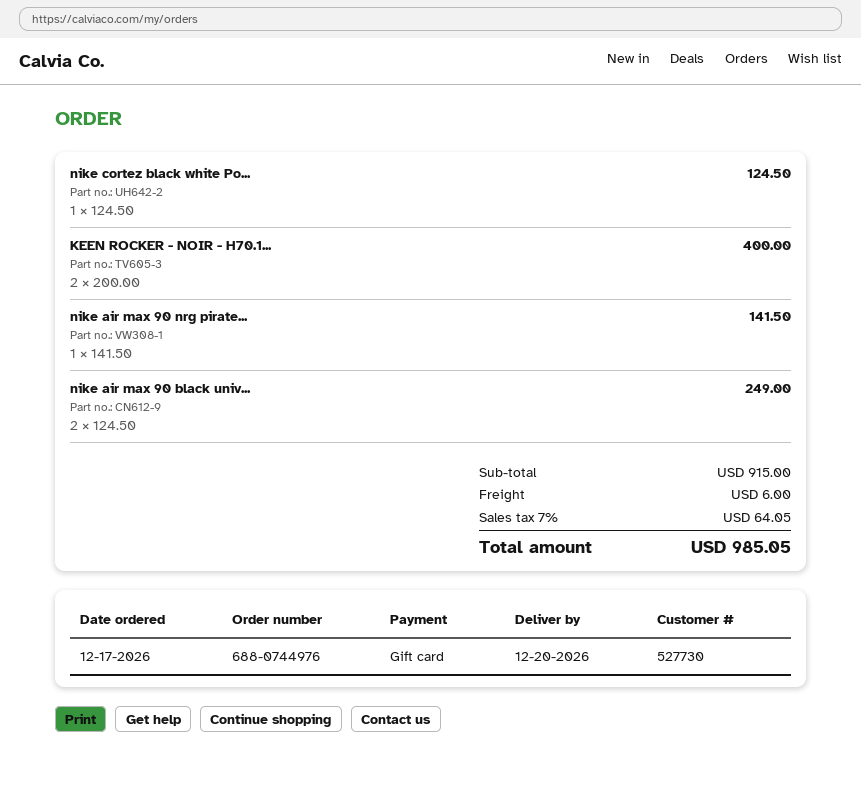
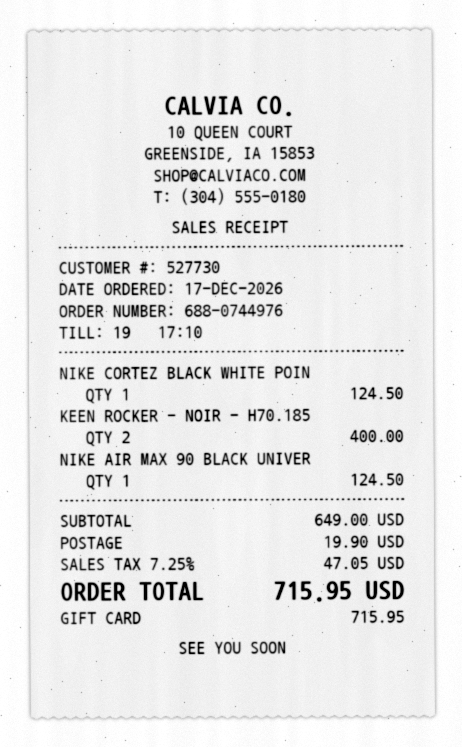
nike air max 90 nrg pirate...: 1 for 141.50 -> none
nike air max 90 black univ...: 2 for 249.00 -> 1 for 124.50
subtotal: 915.00 -> 649.00
shipping: 6.00 -> 19.90
tax: 7% = 64.05 -> 7.25% = 47.05
total: 985.05 -> 715.95

